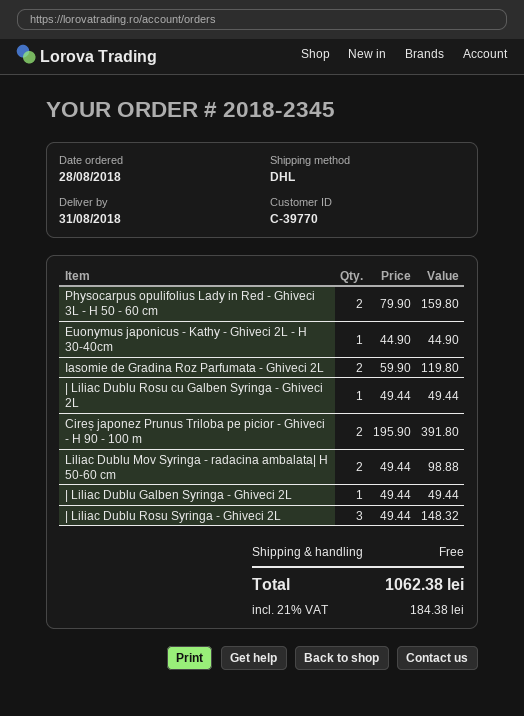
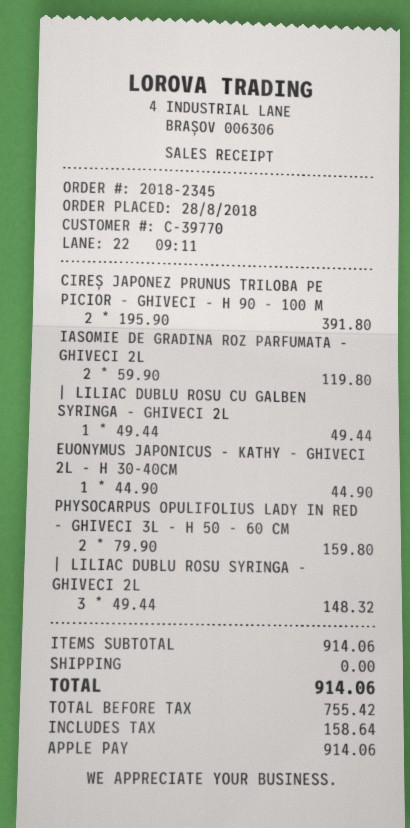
Liliac Dublu Mov Syringa - radacina ambalata| H 50-60 cm: 2 x 49.44 = 98.88 -> none
| Liliac Dublu Galben Syringa - Ghiveci 2L: 1 x 49.44 = 49.44 -> none
tax: 184.38 -> 158.64
total: 1062.38 -> 914.06

